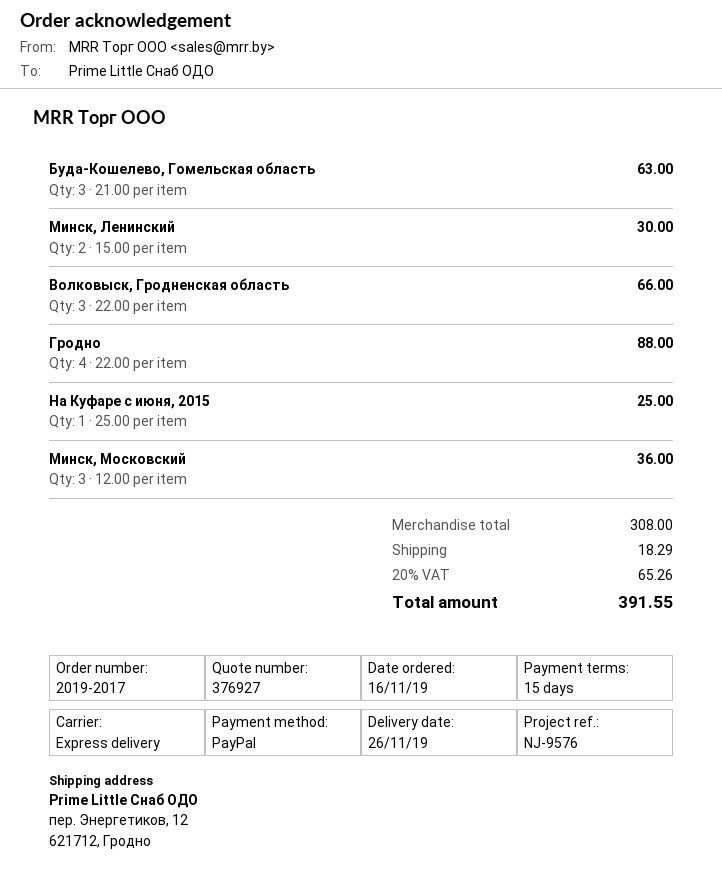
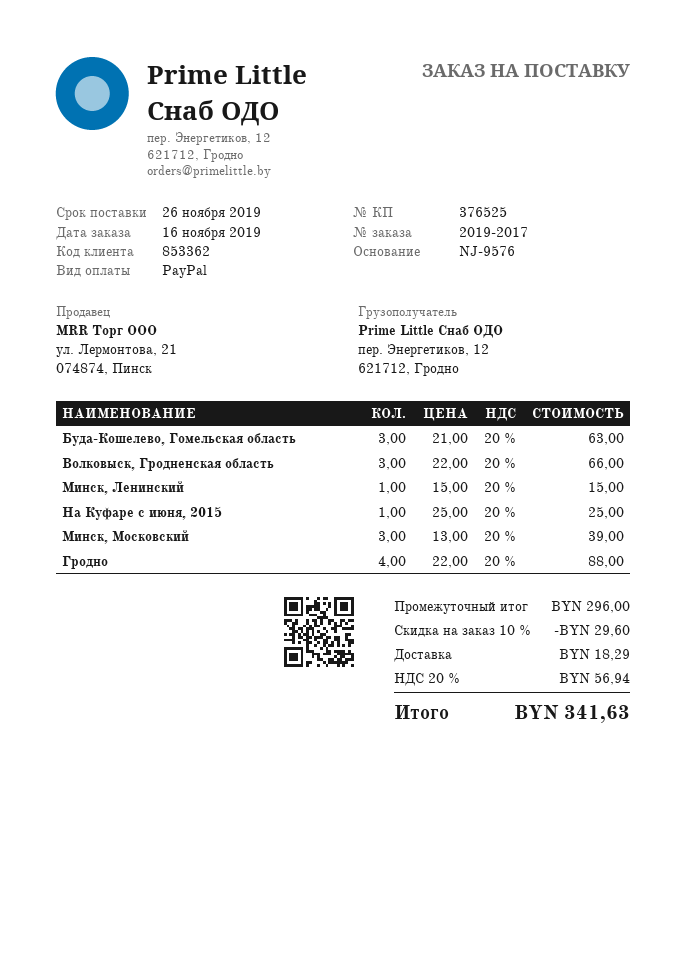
quote number: 376927 -> 376525
Минск, Ленинский: 2 x 15.00 = 30.00 -> 1 x 15.00 = 15.00
Минск, Московский: 3 x 12.00 = 36.00 -> 3 x 13.00 = 39.00
subtotal: 308.00 -> 296.00
discount: none -> 10% = 29.60
tax: 20% = 65.26 -> 20% = 56.94
total: 391.55 -> 341.63

